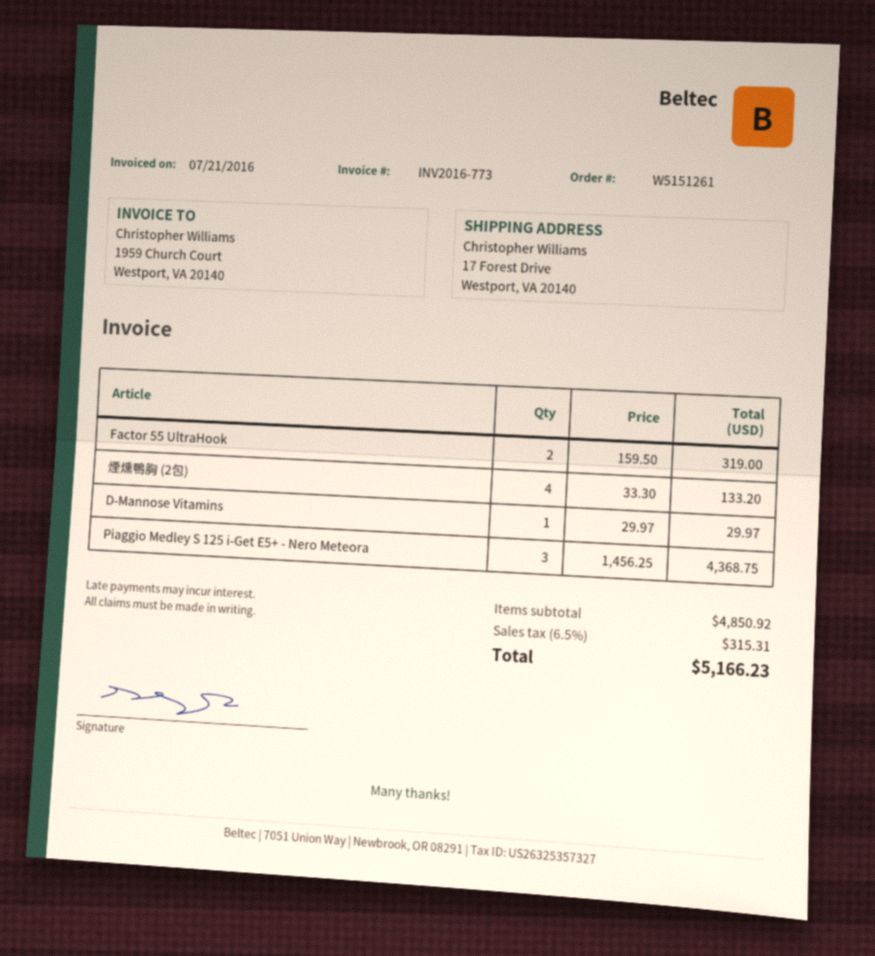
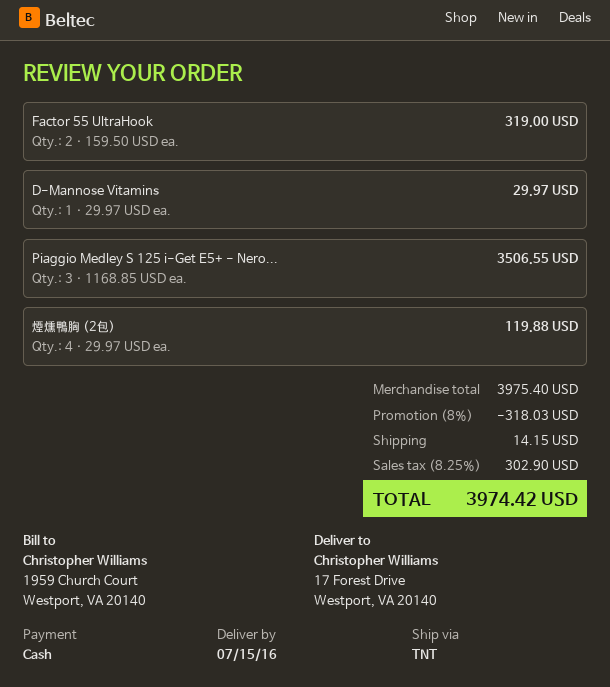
煙燻鴨胸 (2包): 4 x 33.30 = 133.20 -> 4 x 29.97 = 119.88
Piaggio Medley S 125 i-Get E5+ - Nero Meteora: 3 x 1456.25 = 4368.75 -> 3 x 1168.85 = 3506.55
subtotal: 4850.92 -> 3975.40
discount: none -> 8% = 318.03
shipping: none -> 14.15
tax: 6.5% = 315.31 -> 8.25% = 302.90
total: 5166.23 -> 3974.42

